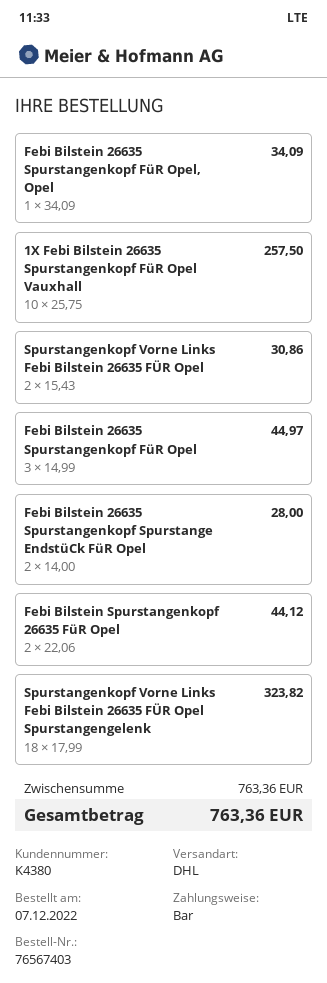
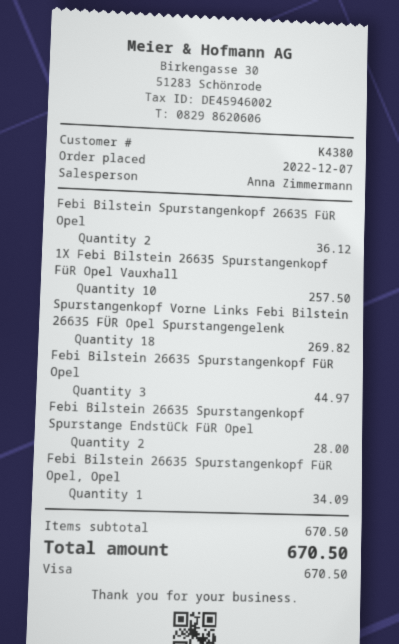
payment method: cash -> Visa
Spurstangenkopf Vorne Links Febi Bilstein 26635 FÜR Opel: 2 for 30.86 -> none
Febi Bilstein Spurstangenkopf 26635 FüR Opel: 2 for 44.12 -> 2 for 36.12
Spurstangenkopf Vorne Links Febi Bilstein 26635 FÜR Opel Spurstangengelenk: 18 for 323.82 -> 18 for 269.82
subtotal: 763.36 -> 670.50
total: 763.36 -> 670.50

